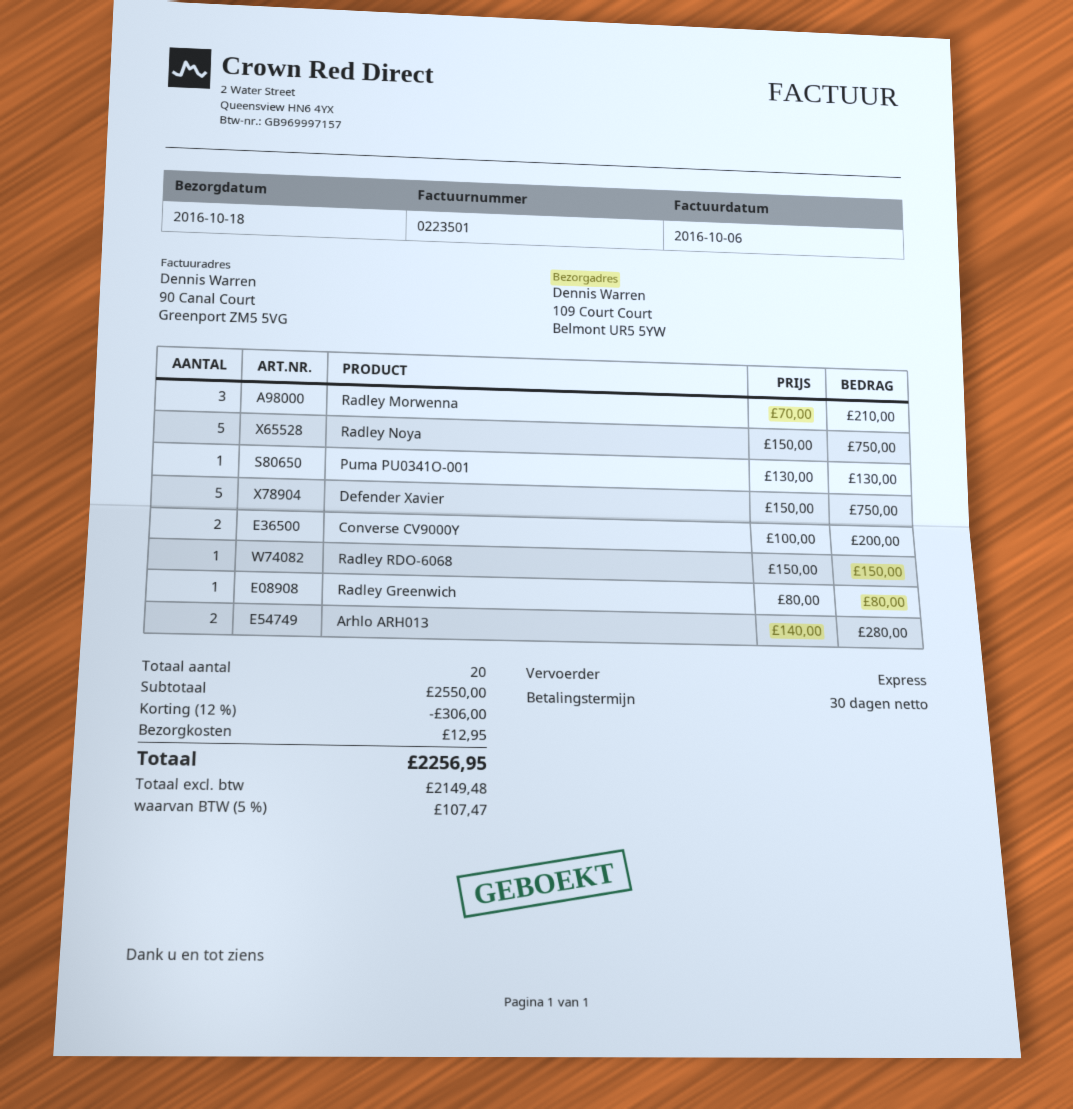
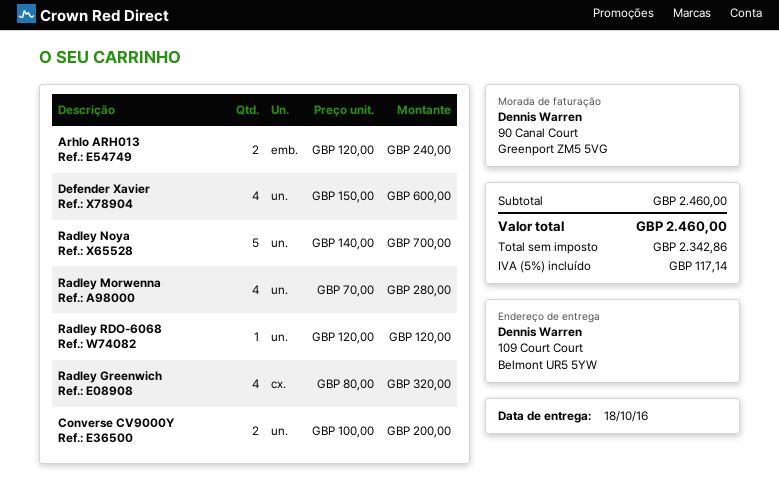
Radley Morwenna: 3 x 70.00 = 210.00 -> 4 x 70.00 = 280.00
Radley Noya: 5 x 150.00 = 750.00 -> 5 x 140.00 = 700.00
Puma PU0341O-001: 1 x 130.00 = 130.00 -> none
Defender Xavier: 5 x 150.00 = 750.00 -> 4 x 150.00 = 600.00
Radley RDO-6068: 1 x 150.00 = 150.00 -> 1 x 120.00 = 120.00
Radley Greenwich: 1 x 80.00 = 80.00 -> 4 x 80.00 = 320.00
Arhlo ARH013: 2 x 140.00 = 280.00 -> 2 x 120.00 = 240.00
subtotal: 2550.00 -> 2460.00
discount: 12% = 306.00 -> none
shipping: 12.95 -> none
net: 2149.48 -> 2342.86
tax: 5% = 107.47 -> 5% = 117.14
total: 2256.95 -> 2460.00

